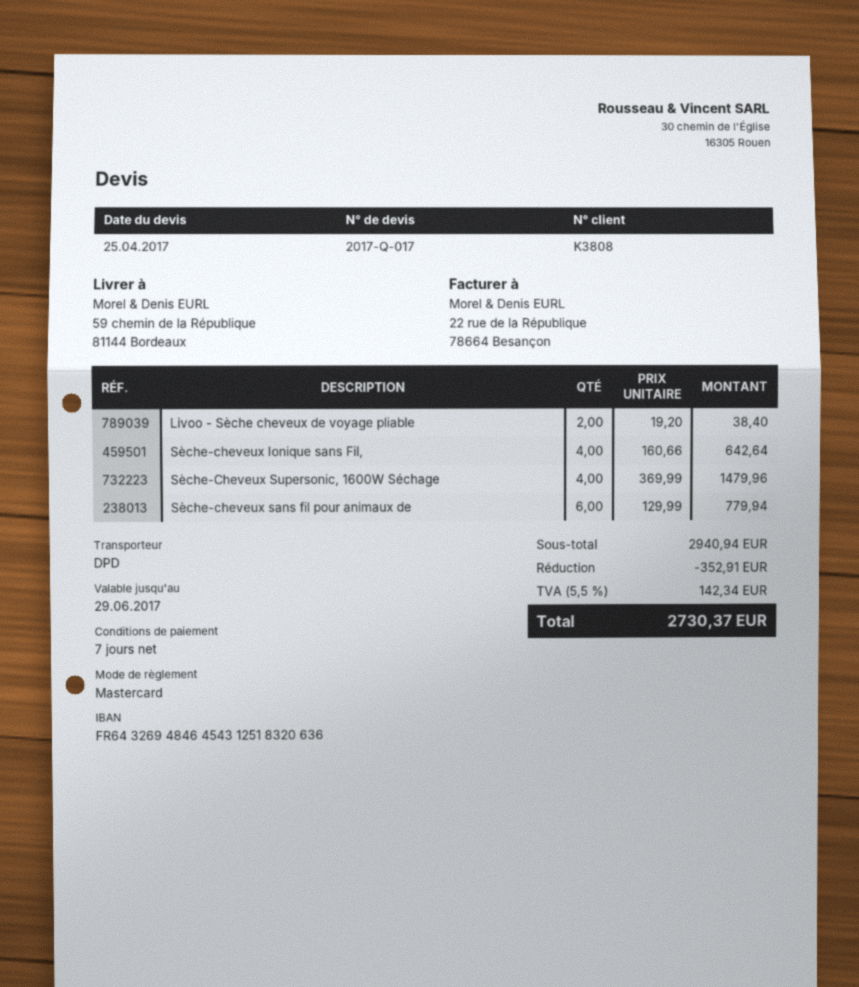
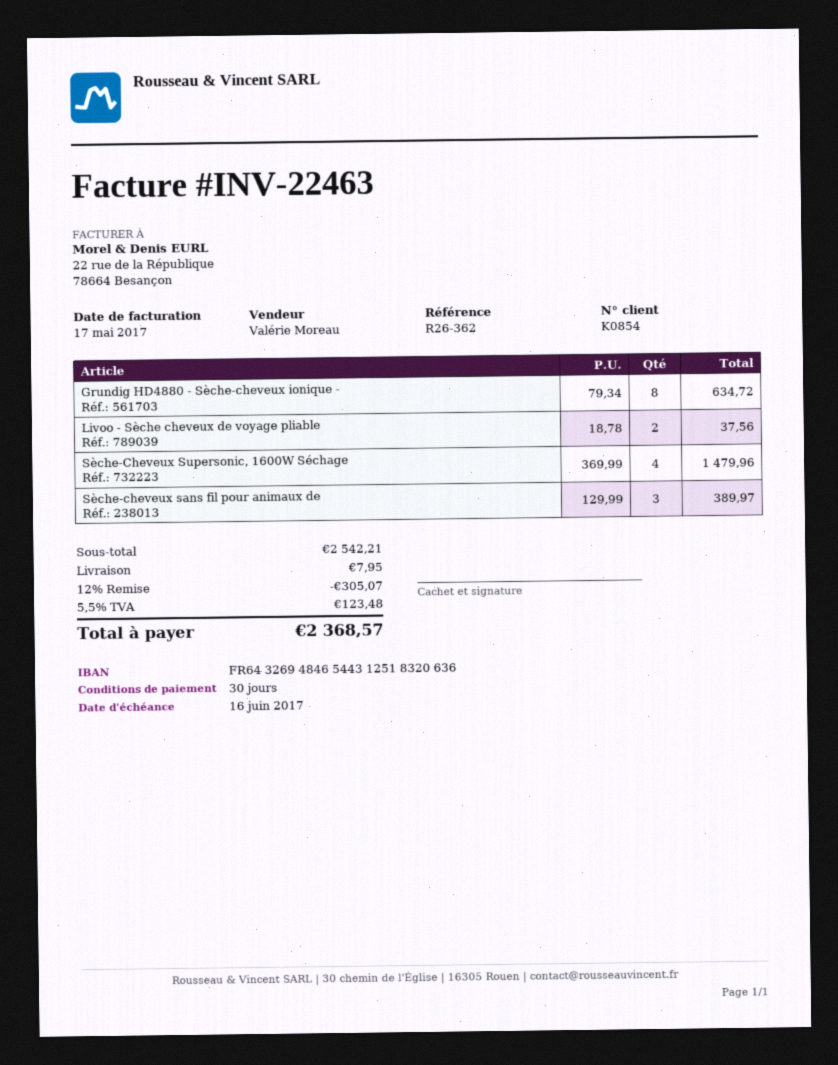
payment terms: 7 days -> 30 days
customer number: K3808 -> K0854
bank account: FR6432694846454312518320636 -> FR6432694846544312518320636
Livoo - Sèche cheveux de voyage pliable: 2 x 19.20 = 38.40 -> 2 x 18.78 = 37.56
Sèche-cheveux Ionique sans Fil,: 4 x 160.66 = 642.64 -> none
Sèche-cheveux sans fil pour animaux de: 6 x 129.99 = 779.94 -> 3 x 129.99 = 389.97
Grundig HD4880 - Sèche-cheveux ionique -: none -> 8 x 79.34 = 634.72
subtotal: 2940.94 -> 2542.21
discount: 352.91 -> 305.07
shipping: none -> 7.95
tax: 5.5% = 142.34 -> 5.5% = 123.48
total: 2730.37 -> 2368.57

